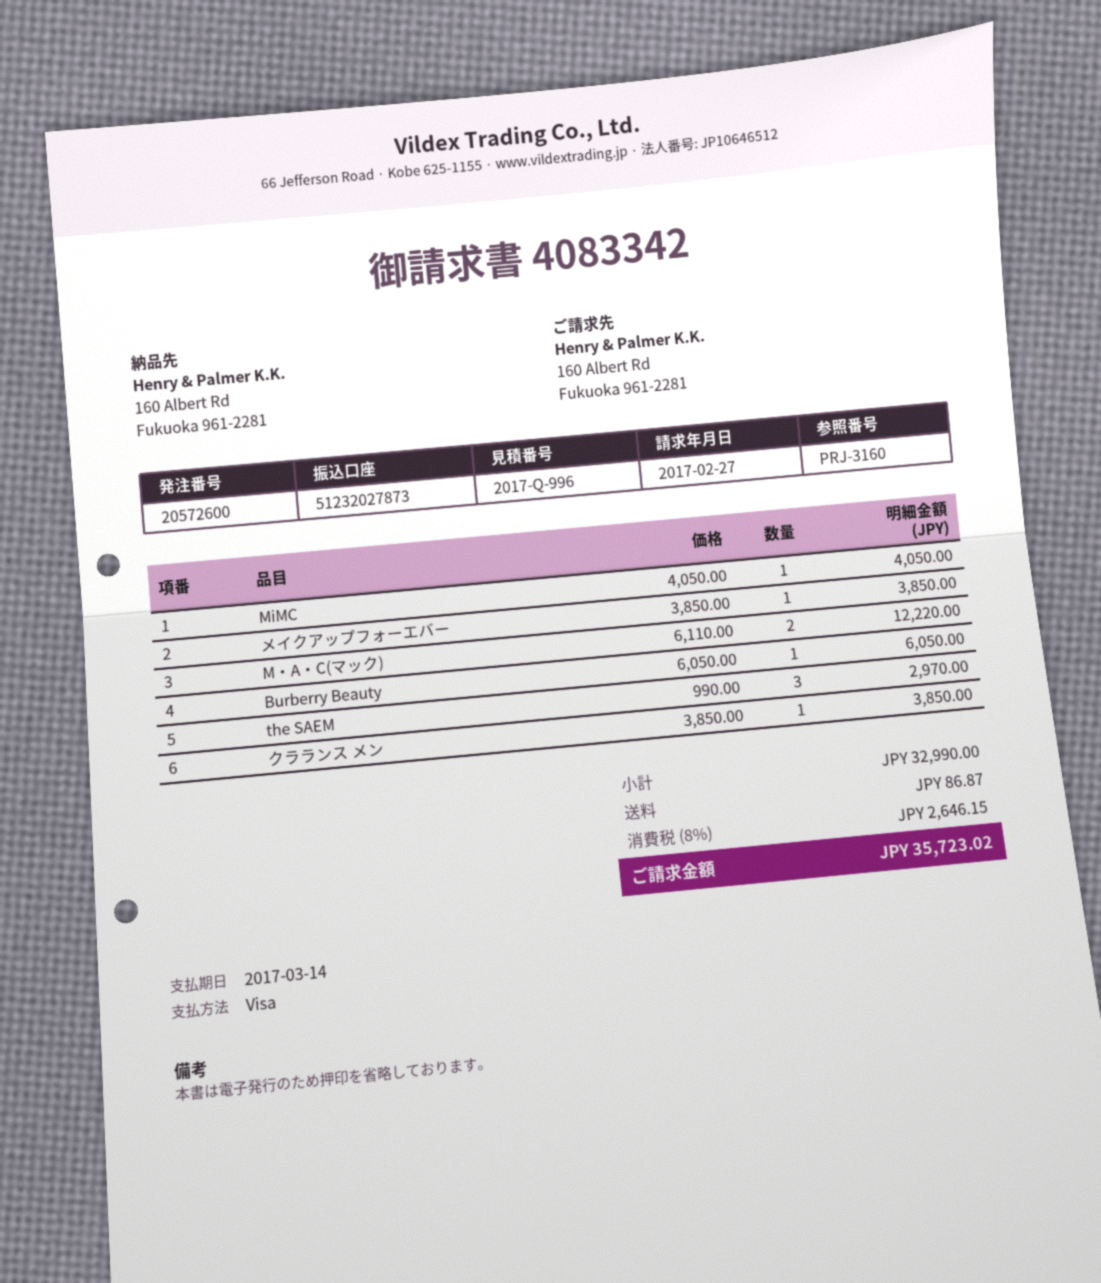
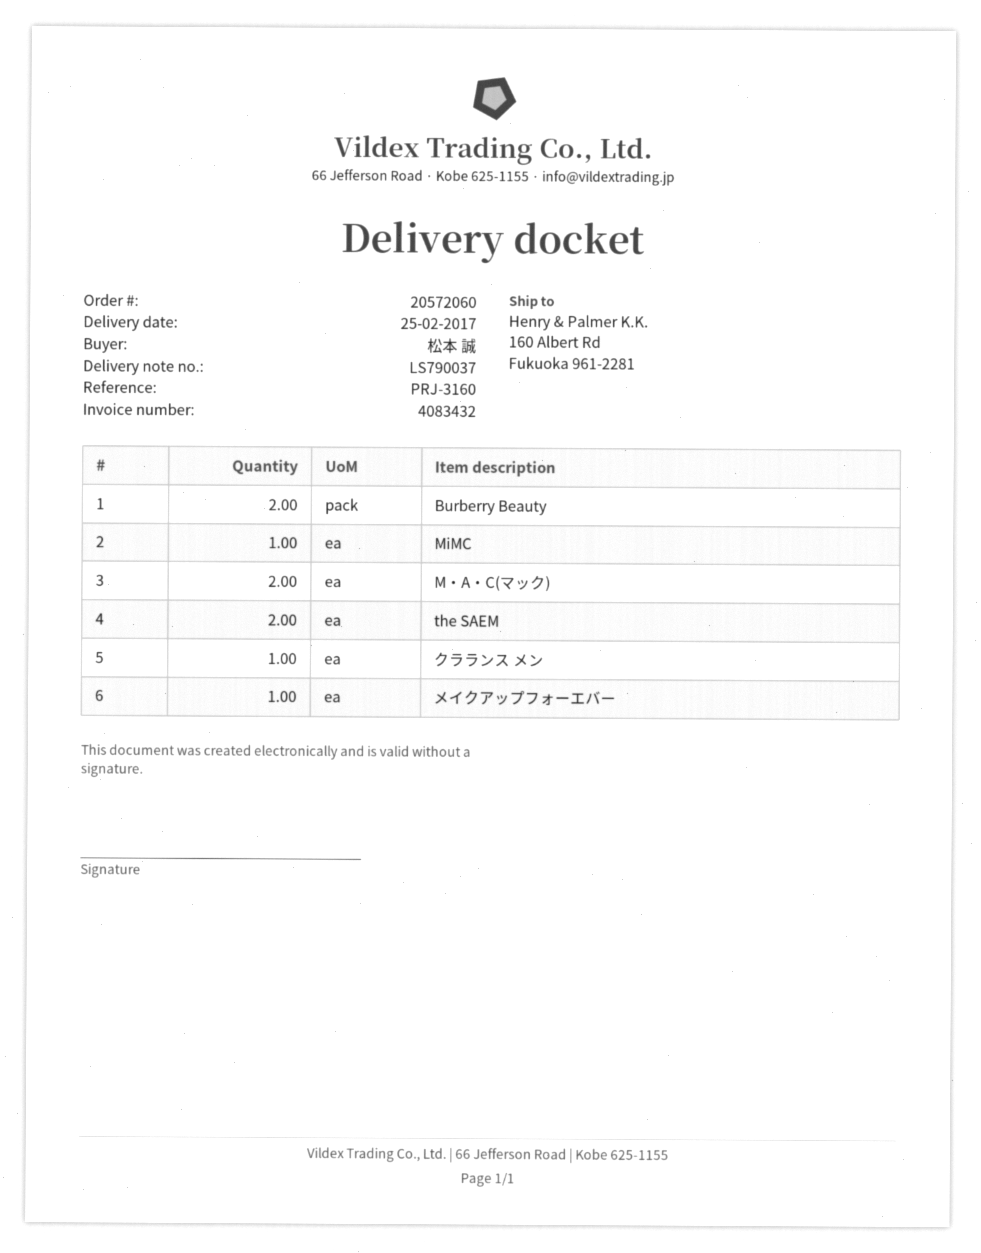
order number: 20572600 -> 20572060
invoice number: 4083342 -> 4083432
Burberry Beauty: 1 -> 2
the SAEM: 3 -> 2

